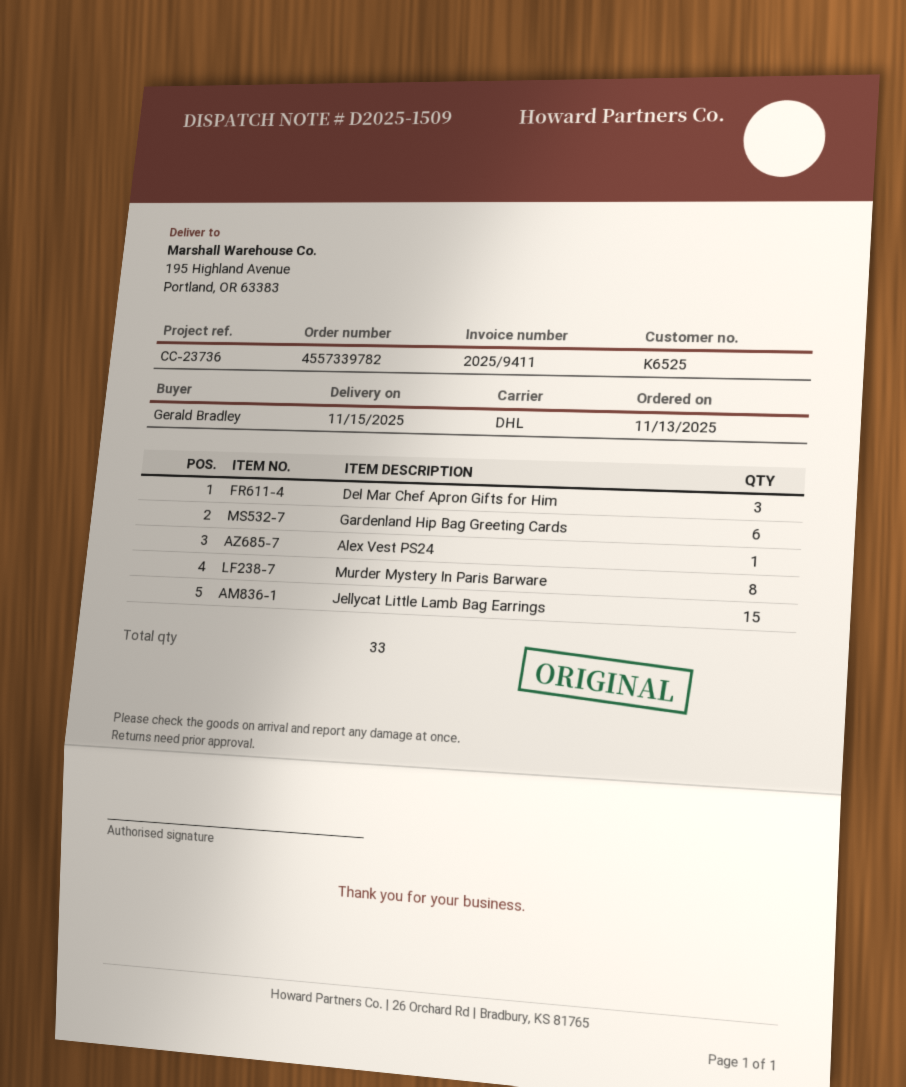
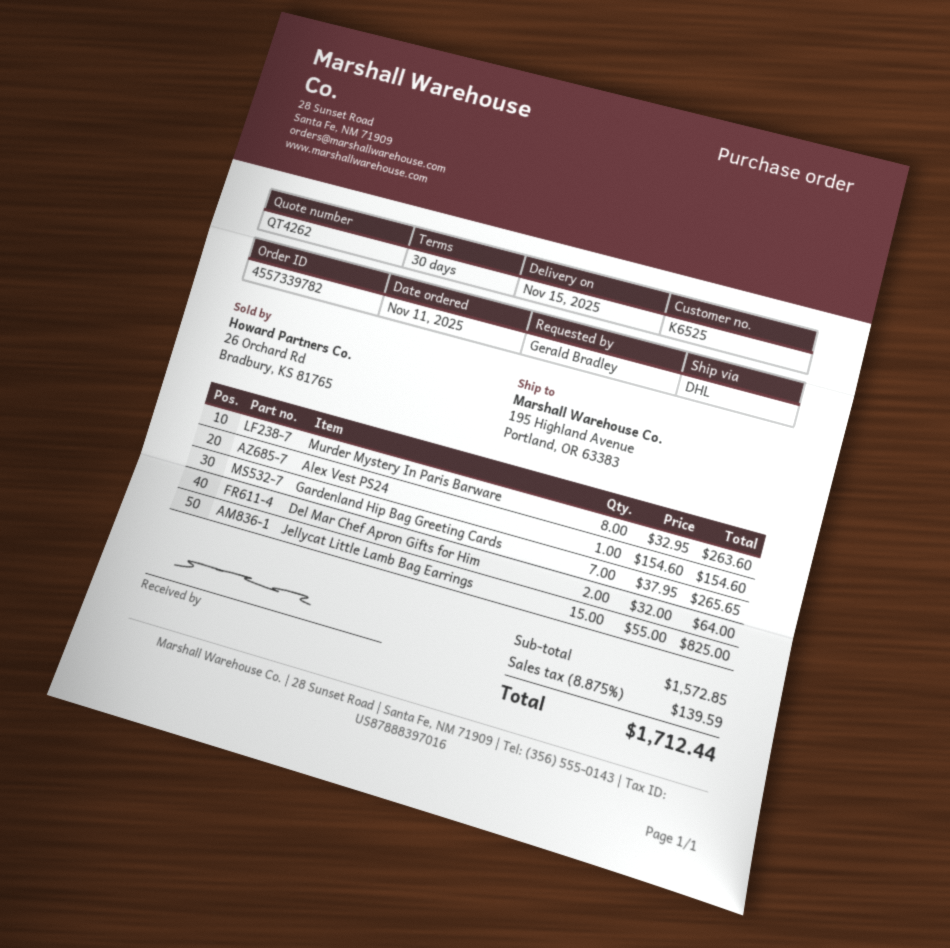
order date: 2025-11-13 -> 2025-11-11
Del Mar Chef Apron Gifts for Him: 3 -> 2
Gardenland Hip Bag Greeting Cards: 6 -> 7

